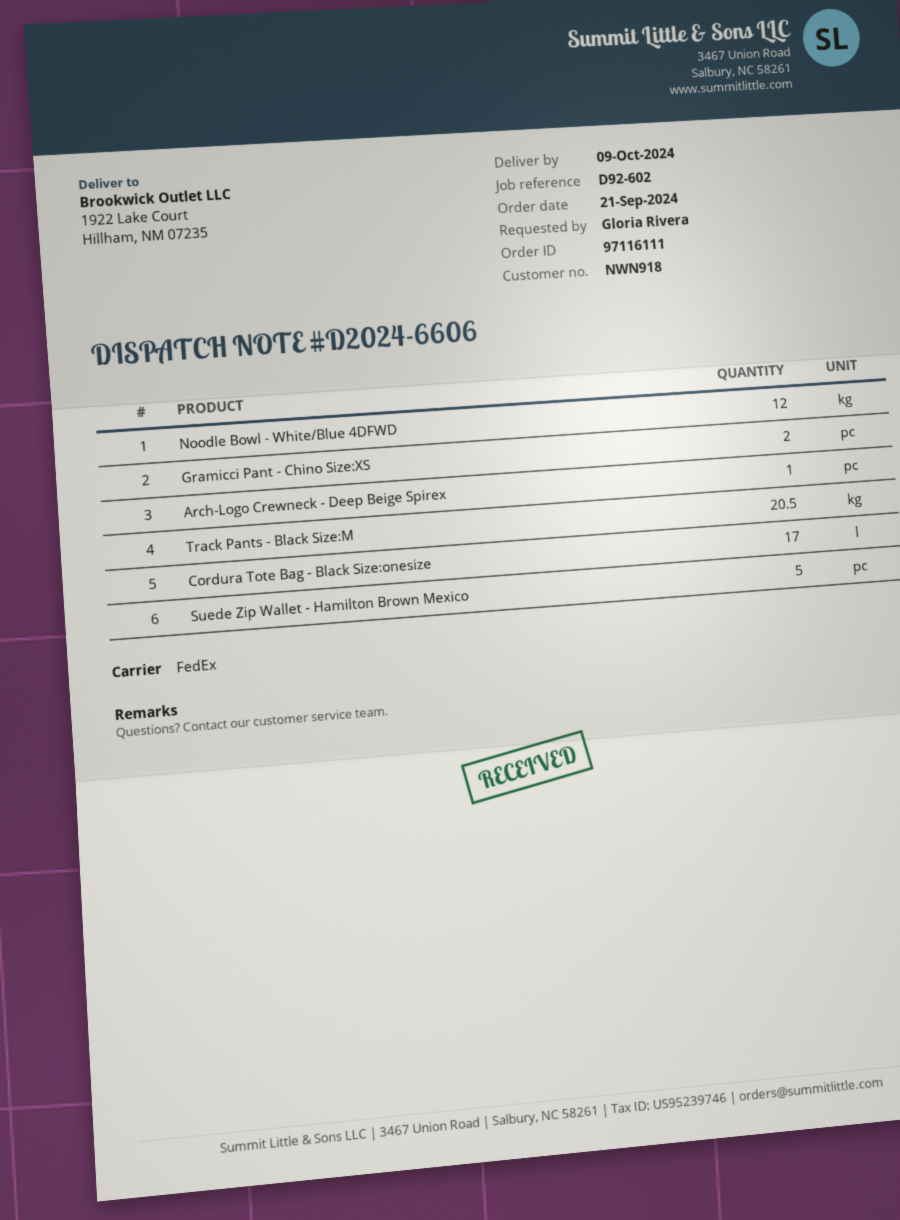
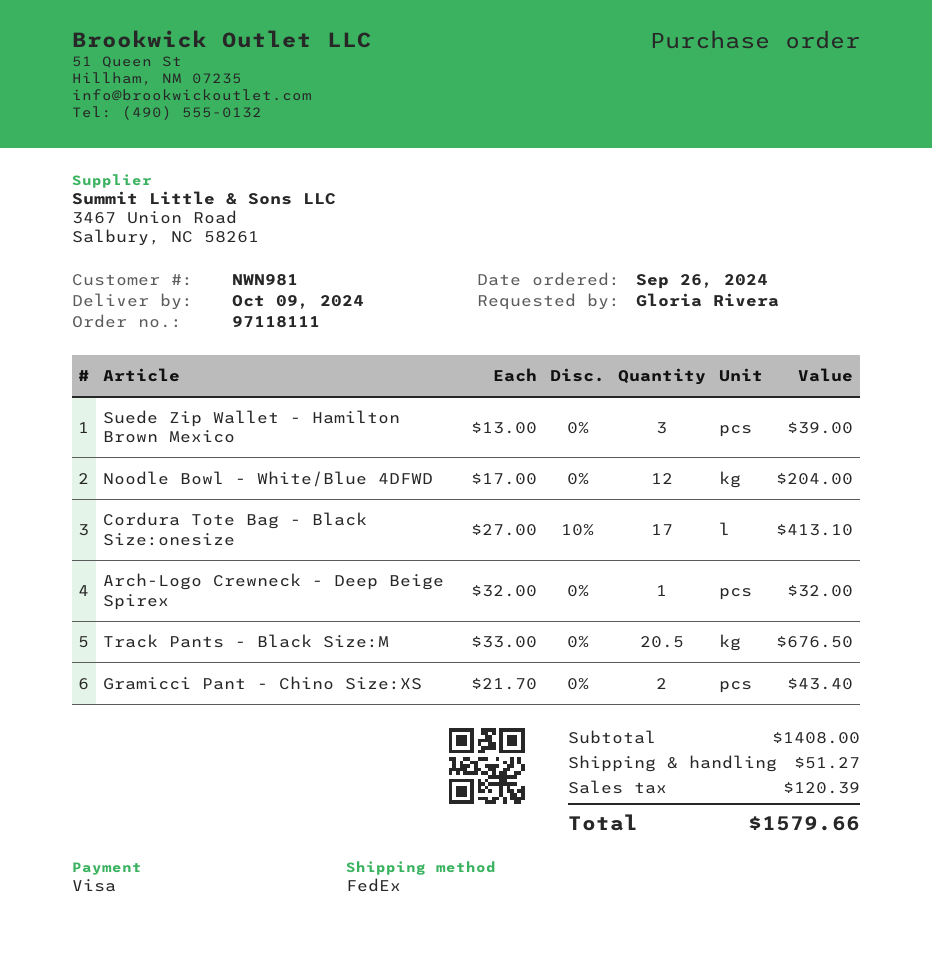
order number: 97116111 -> 97118111
order date: 2024-09-21 -> 2024-09-26
customer number: NWN918 -> NWN981
Suede Zip Wallet - Hamilton Brown Mexico: 5 -> 3

